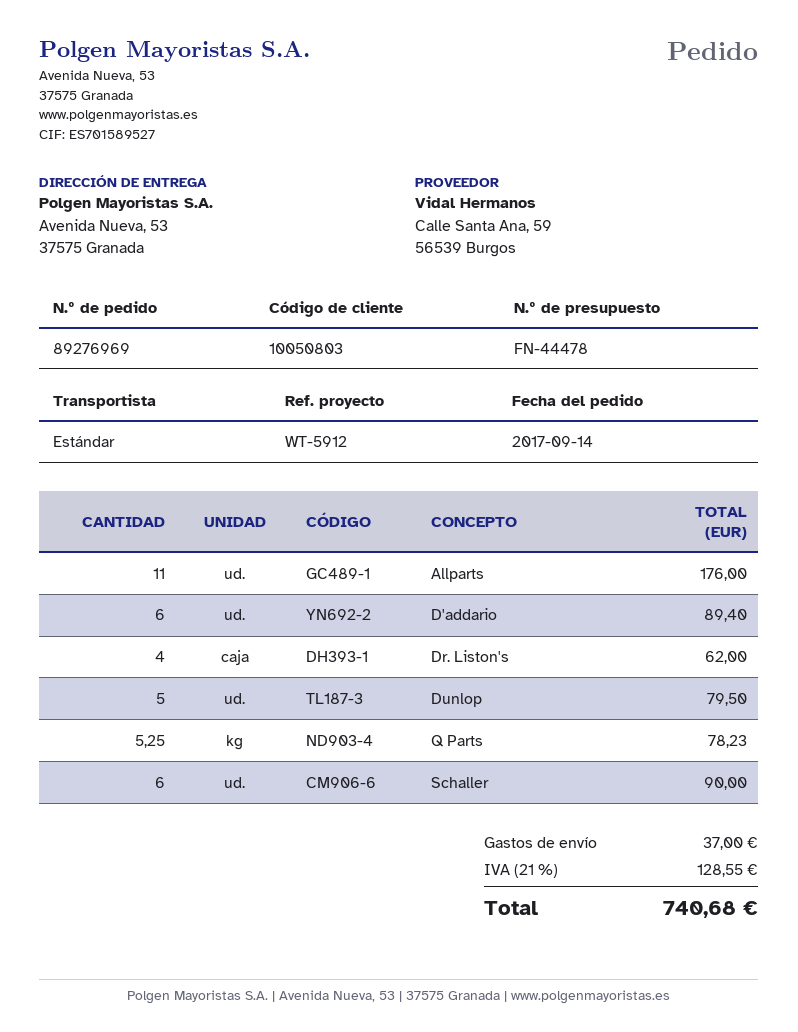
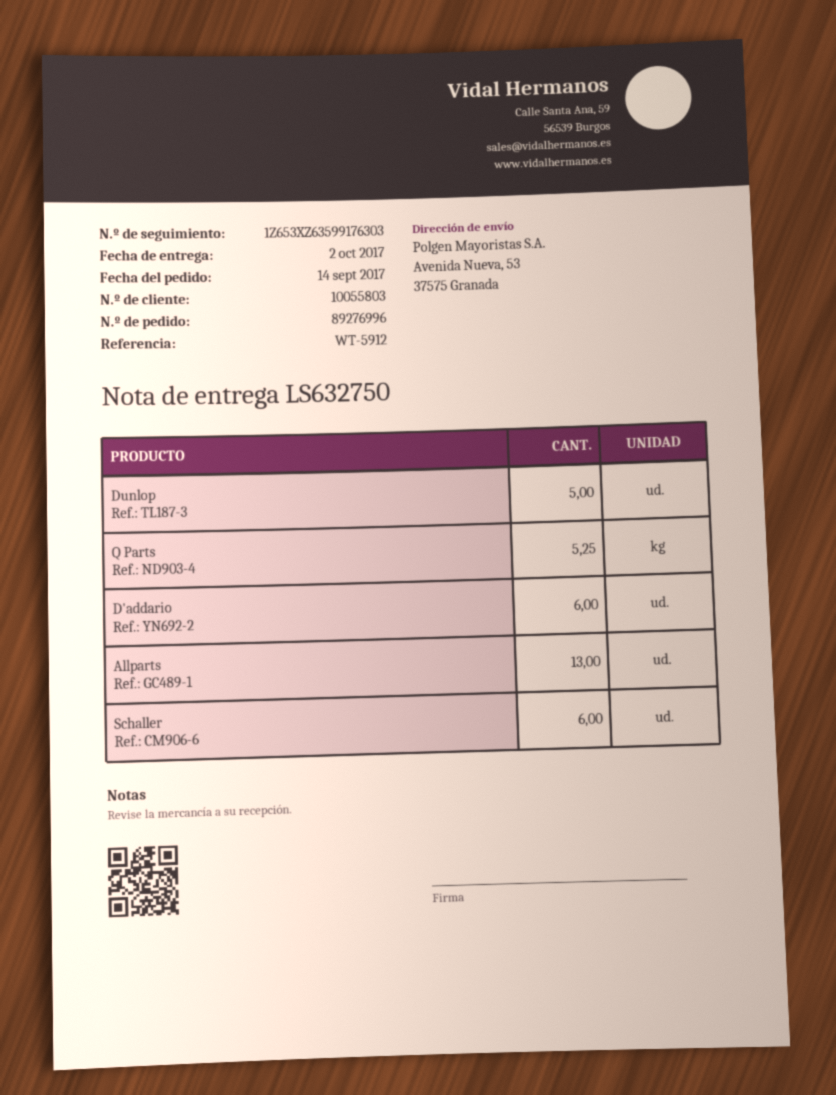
order number: 89276969 -> 89276996
customer number: 10050803 -> 10055803
Allparts: 11 -> 13
Dr. Liston's: 4 -> none

